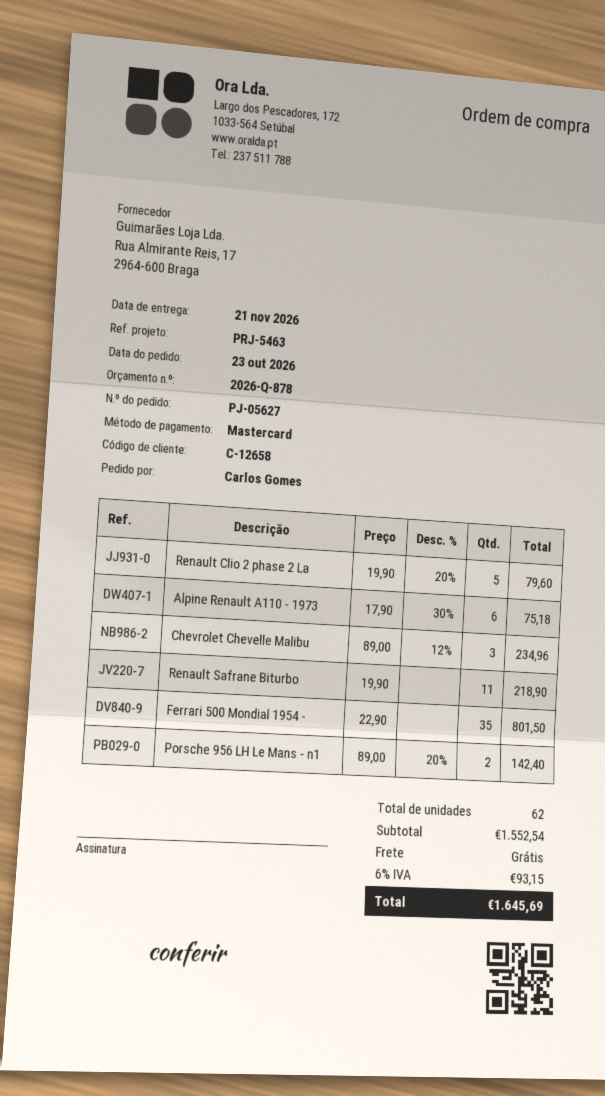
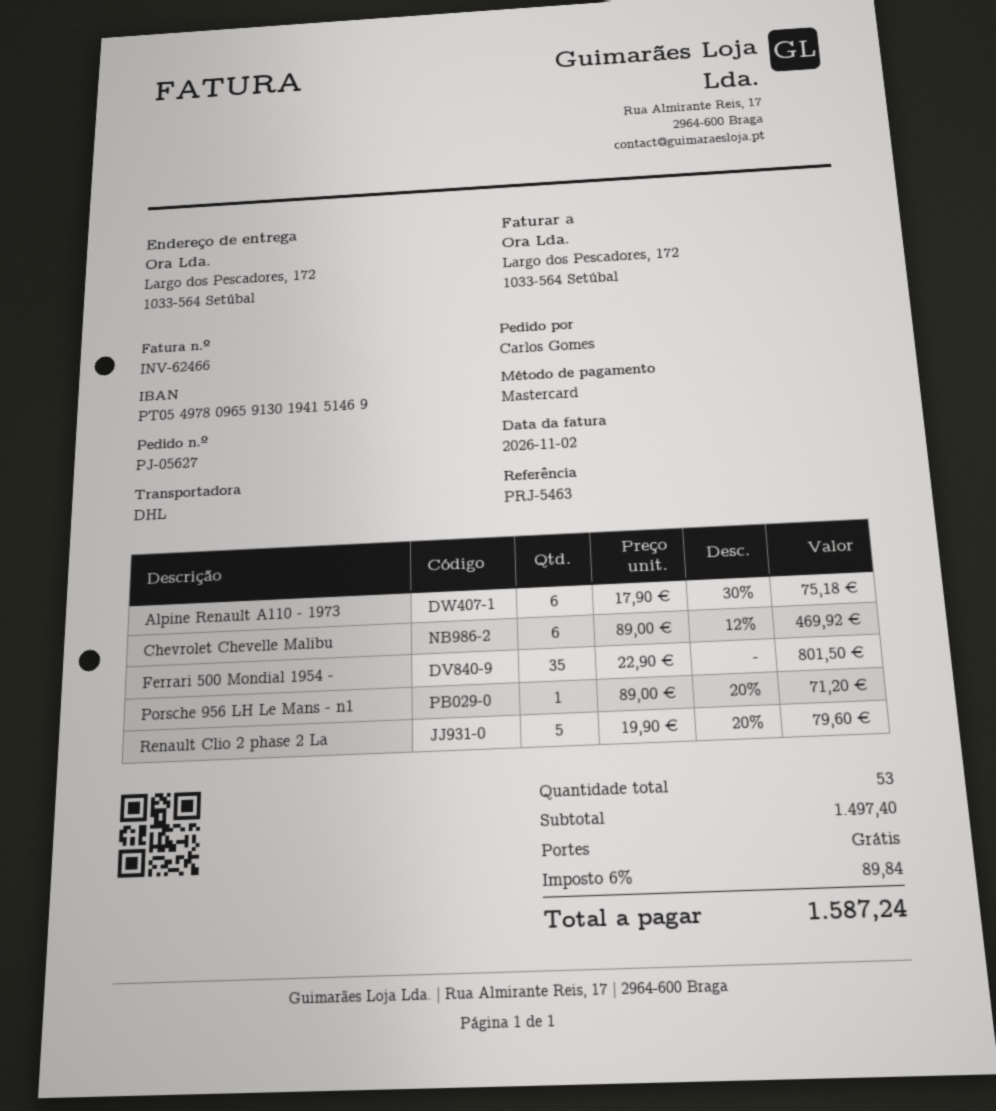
Chevrolet Chevelle Malibu: 3 x 89.00 - 12% = 234.96 -> 6 x 89.00 - 12% = 469.92
Renault Safrane Biturbo: 11 x 19.90 = 218.90 -> none
Porsche 956 LH Le Mans - n1: 2 x 89.00 - 20% = 142.40 -> 1 x 89.00 - 20% = 71.20
total quantity: 62 -> 53
subtotal: 1552.54 -> 1497.40
tax: 6% = 93.15 -> 6% = 89.84
total: 1645.69 -> 1587.24

